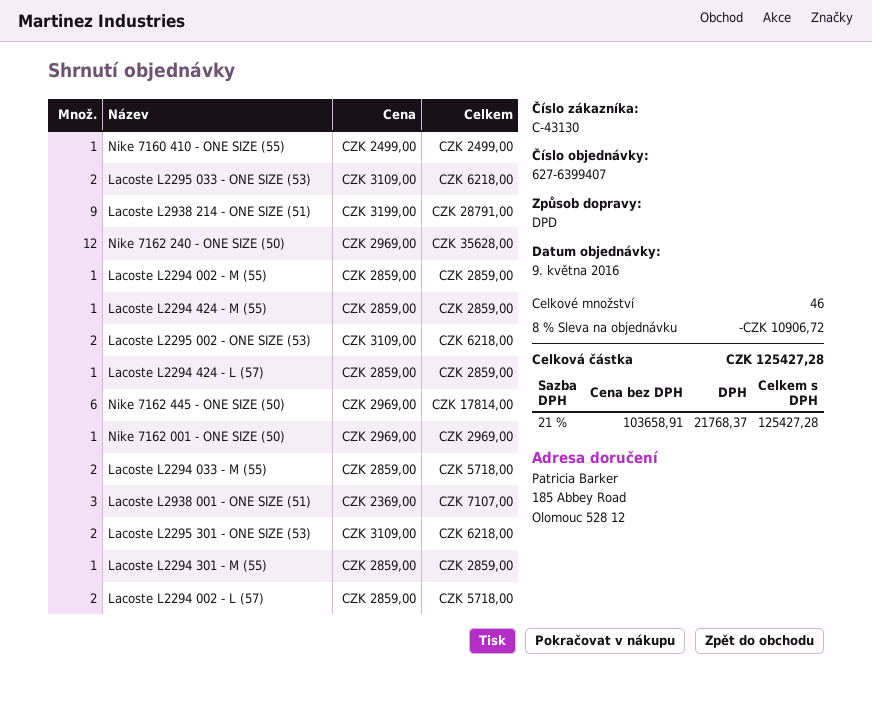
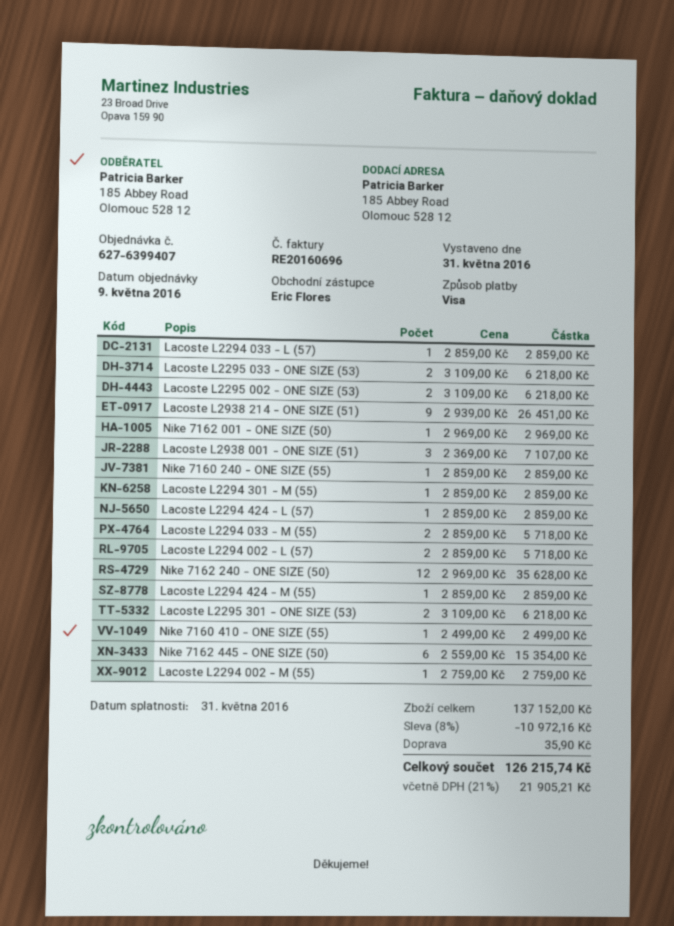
Lacoste L2938 214 - ONE SIZE (51): 9 x 3199.00 = 28791.00 -> 9 x 2939.00 = 26451.00
Lacoste L2294 002 - M (55): 1 x 2859.00 = 2859.00 -> 1 x 2759.00 = 2759.00
Nike 7162 445 - ONE SIZE (50): 6 x 2969.00 = 17814.00 -> 6 x 2559.00 = 15354.00
Lacoste L2294 033 - L (57): none -> 1 x 2859.00 = 2859.00
Nike 7160 240 - ONE SIZE (55): none -> 1 x 2859.00 = 2859.00
discount: 8% = 10906.72 -> 8% = 10972.16
shipping: none -> 35.90
tax: 21% = 21768.37 -> 21% = 21905.21
total: 125427.28 -> 126215.74

